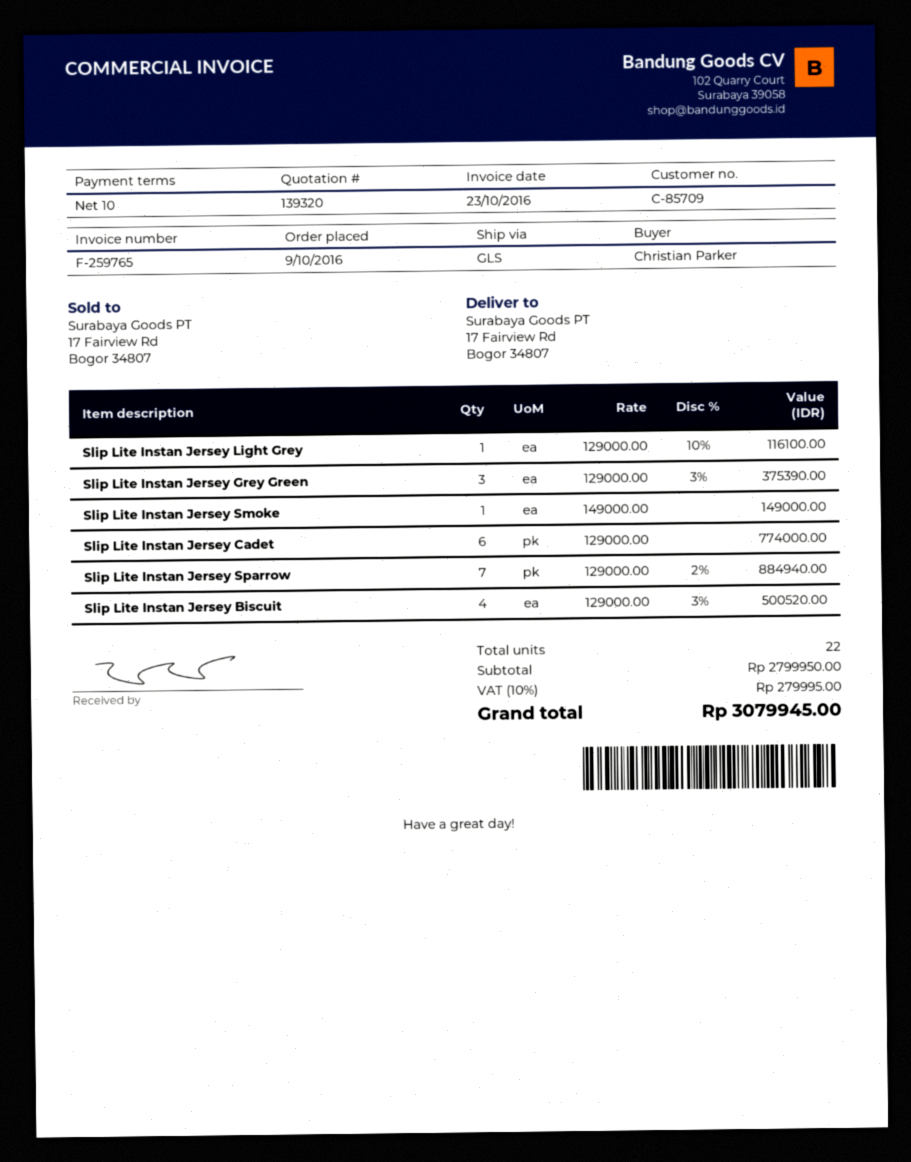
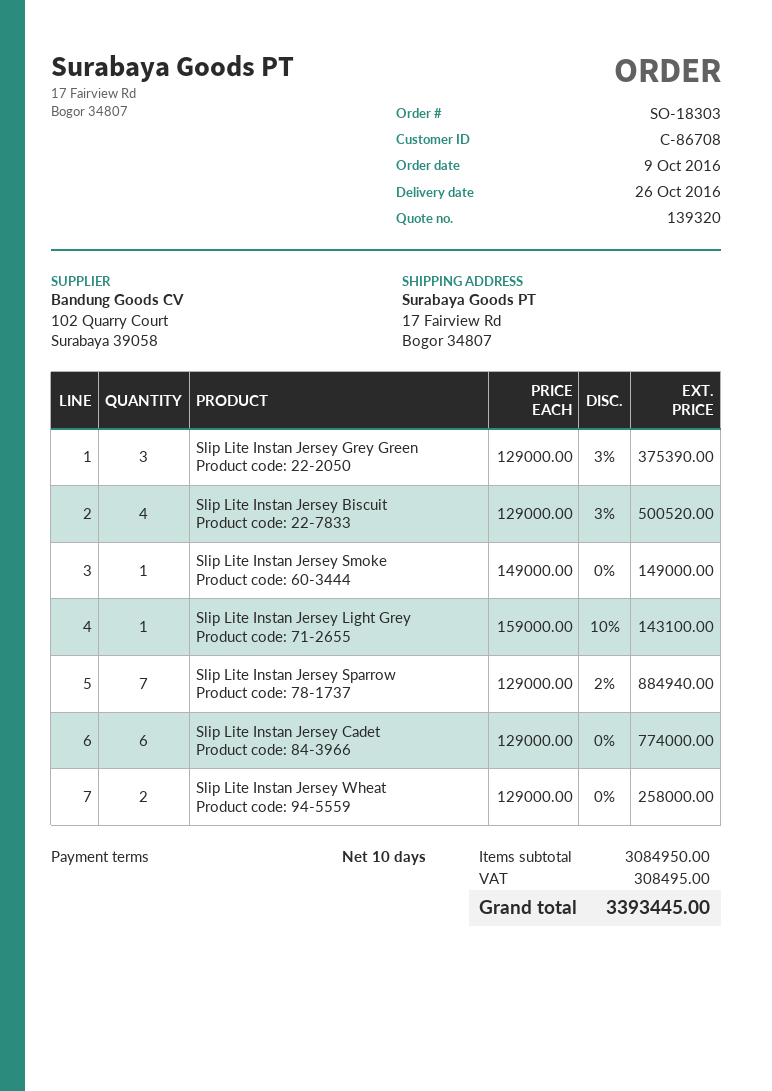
customer number: C-85709 -> C-86708
Slip Lite Instan Jersey Light Grey: 1 x 129000.00 - 10% = 116100.00 -> 1 x 159000.00 - 10% = 143100.00
Slip Lite Instan Jersey Wheat: none -> 2 x 129000.00 = 258000.00
subtotal: 2799950.00 -> 3084950.00
tax: 279995.00 -> 308495.00
total: 3079945.00 -> 3393445.00

